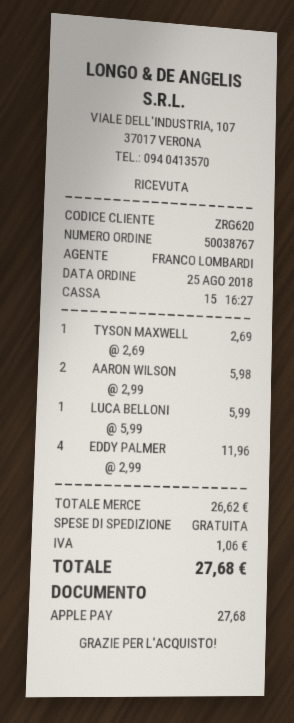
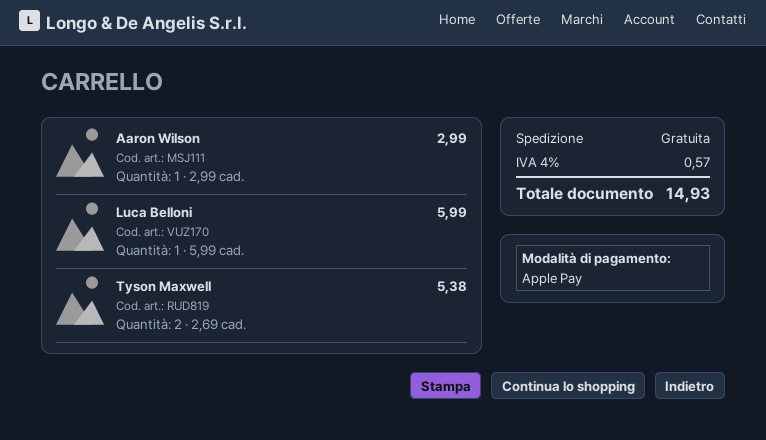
TYSON MAXWELL: 1 x 2.69 = 2.69 -> 2 x 2.69 = 5.38
AARON WILSON: 2 x 2.99 = 5.98 -> 1 x 2.99 = 2.99
EDDY PALMER: 4 x 2.99 = 11.96 -> none
tax: 1.06 -> 0.57
total: 27.68 -> 14.93

